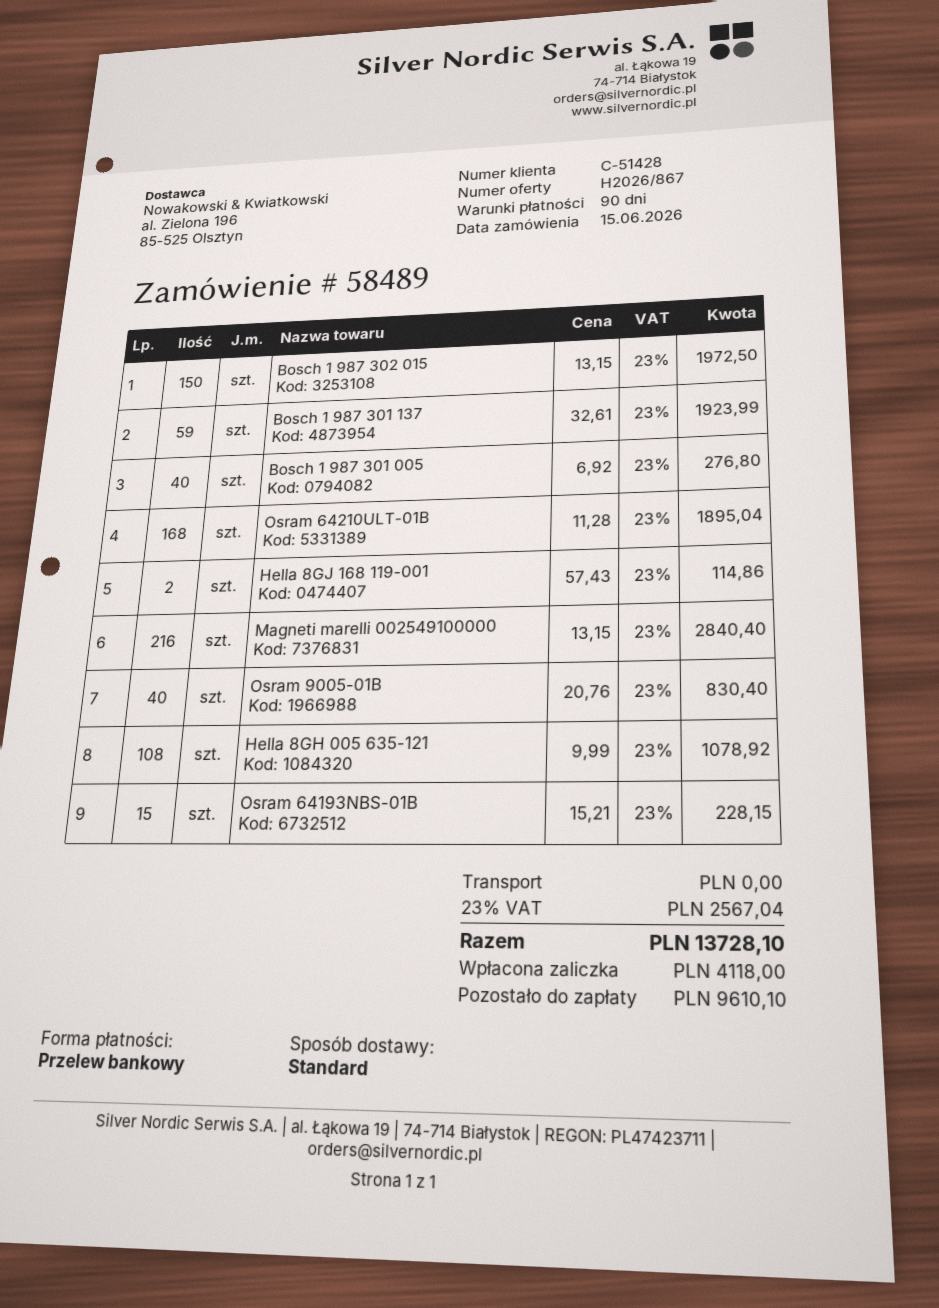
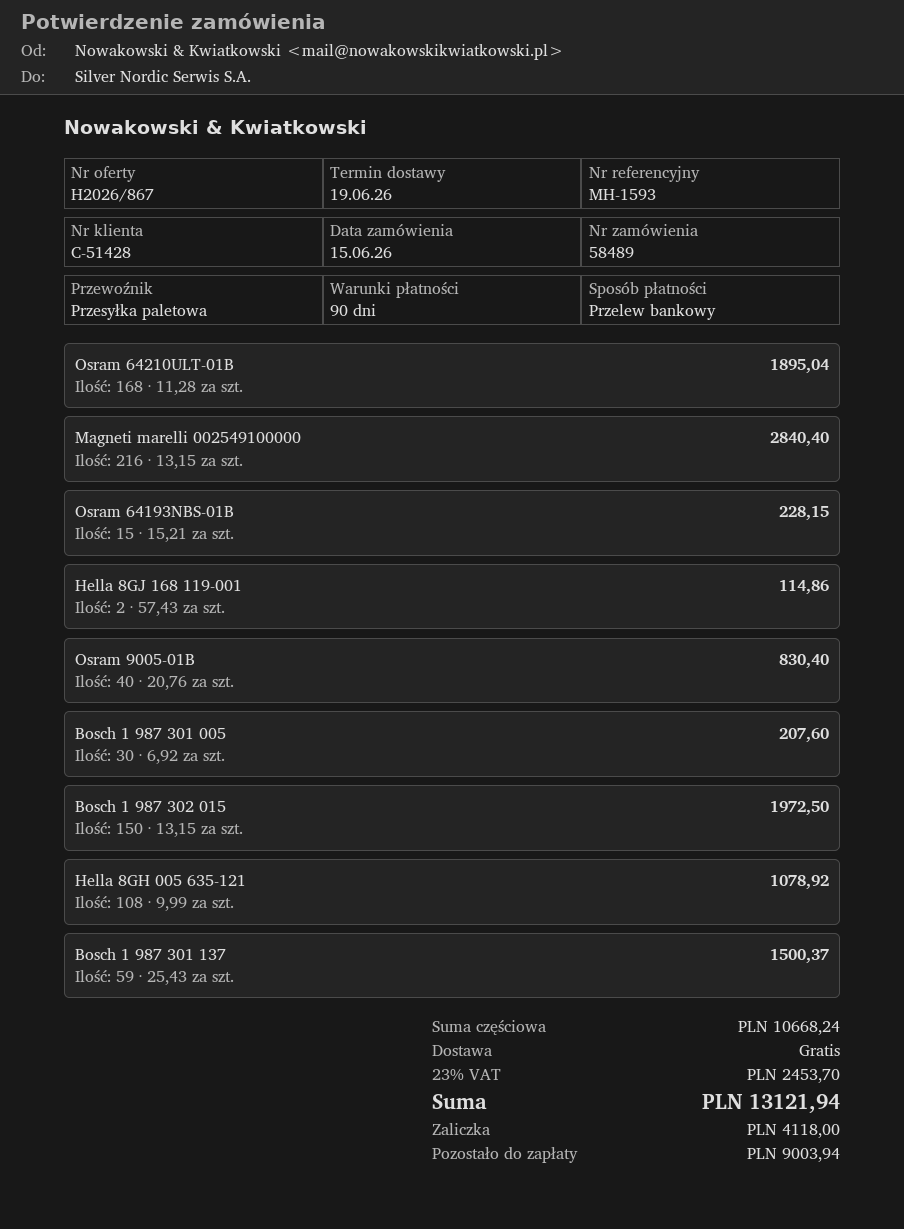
shipping method: standard -> pallet freight
Bosch 1 987 301 137: 59 x 32.61 = 1923.99 -> 59 x 25.43 = 1500.37
Bosch 1 987 301 005: 40 x 6.92 = 276.80 -> 30 x 6.92 = 207.60
tax: 23% = 2567.04 -> 23% = 2453.70
total: 13728.10 -> 13121.94
balance: 9610.10 -> 9003.94

